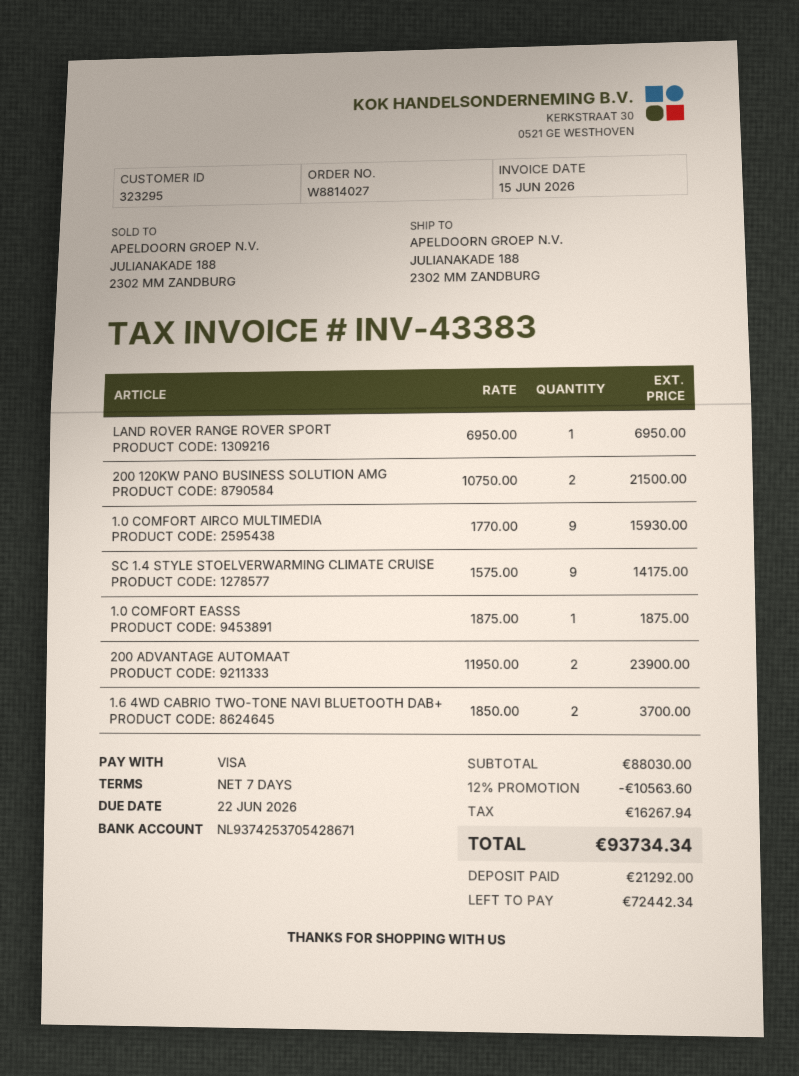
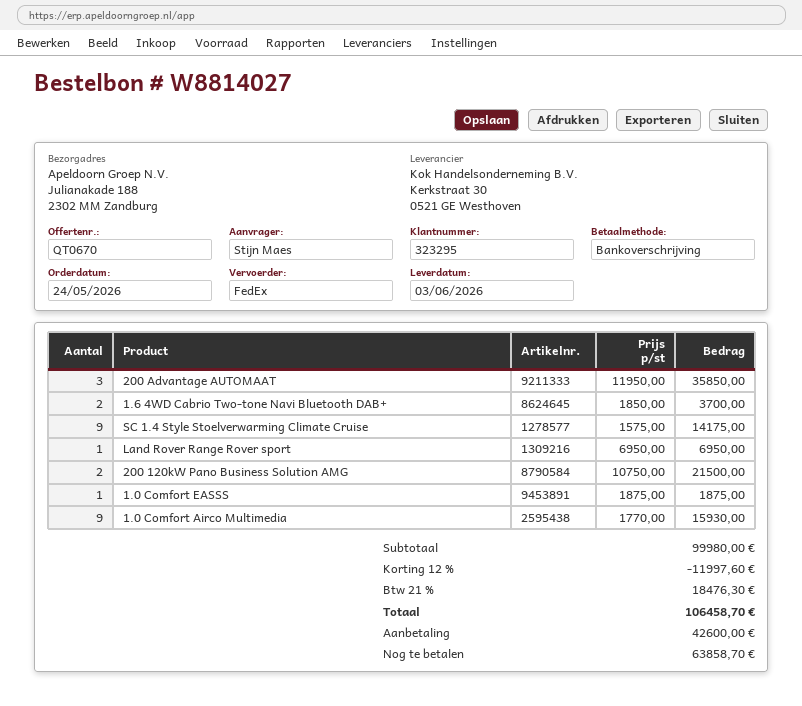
payment method: Visa -> bank transfer
200 ADVANTAGE AUTOMAAT: 2 x 11950.00 = 23900.00 -> 3 x 11950.00 = 35850.00
subtotal: 88030.00 -> 99980.00
discount: 12% = 10563.60 -> 12% = 11997.60
tax: 16267.94 -> 18476.30
total: 93734.34 -> 106458.70
deposit: 21292.00 -> 42600.00
balance: 72442.34 -> 63858.70

